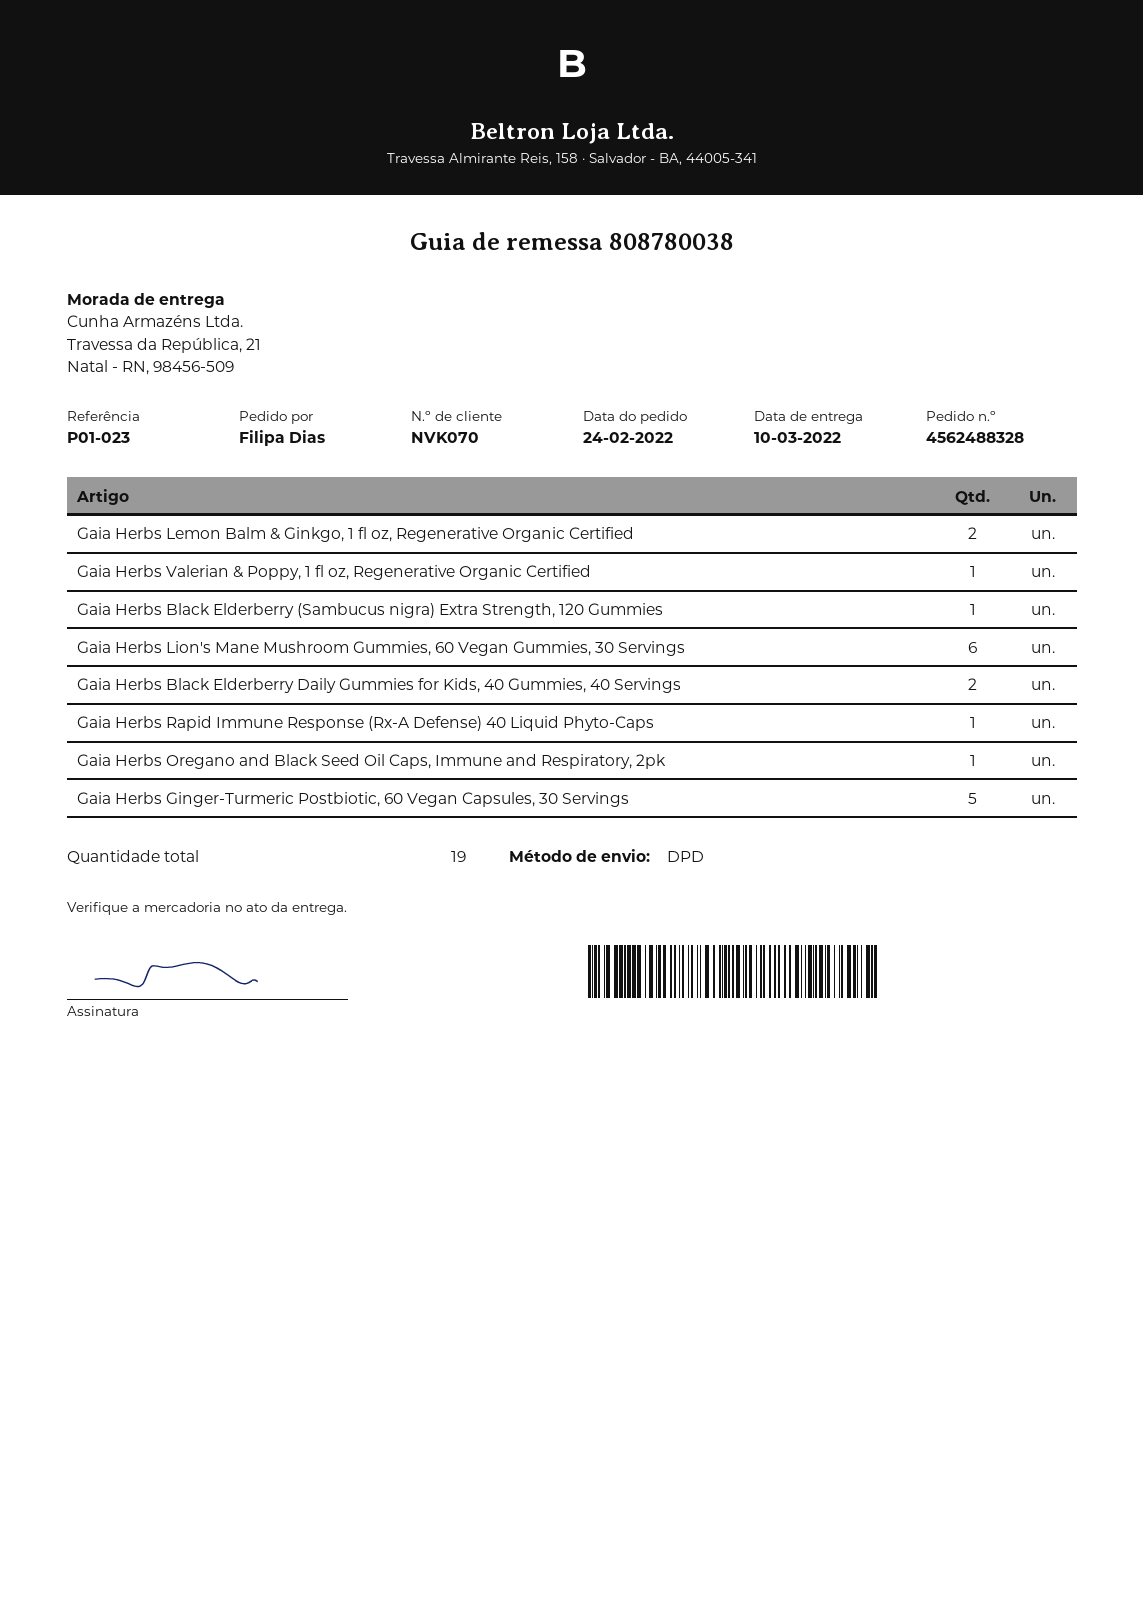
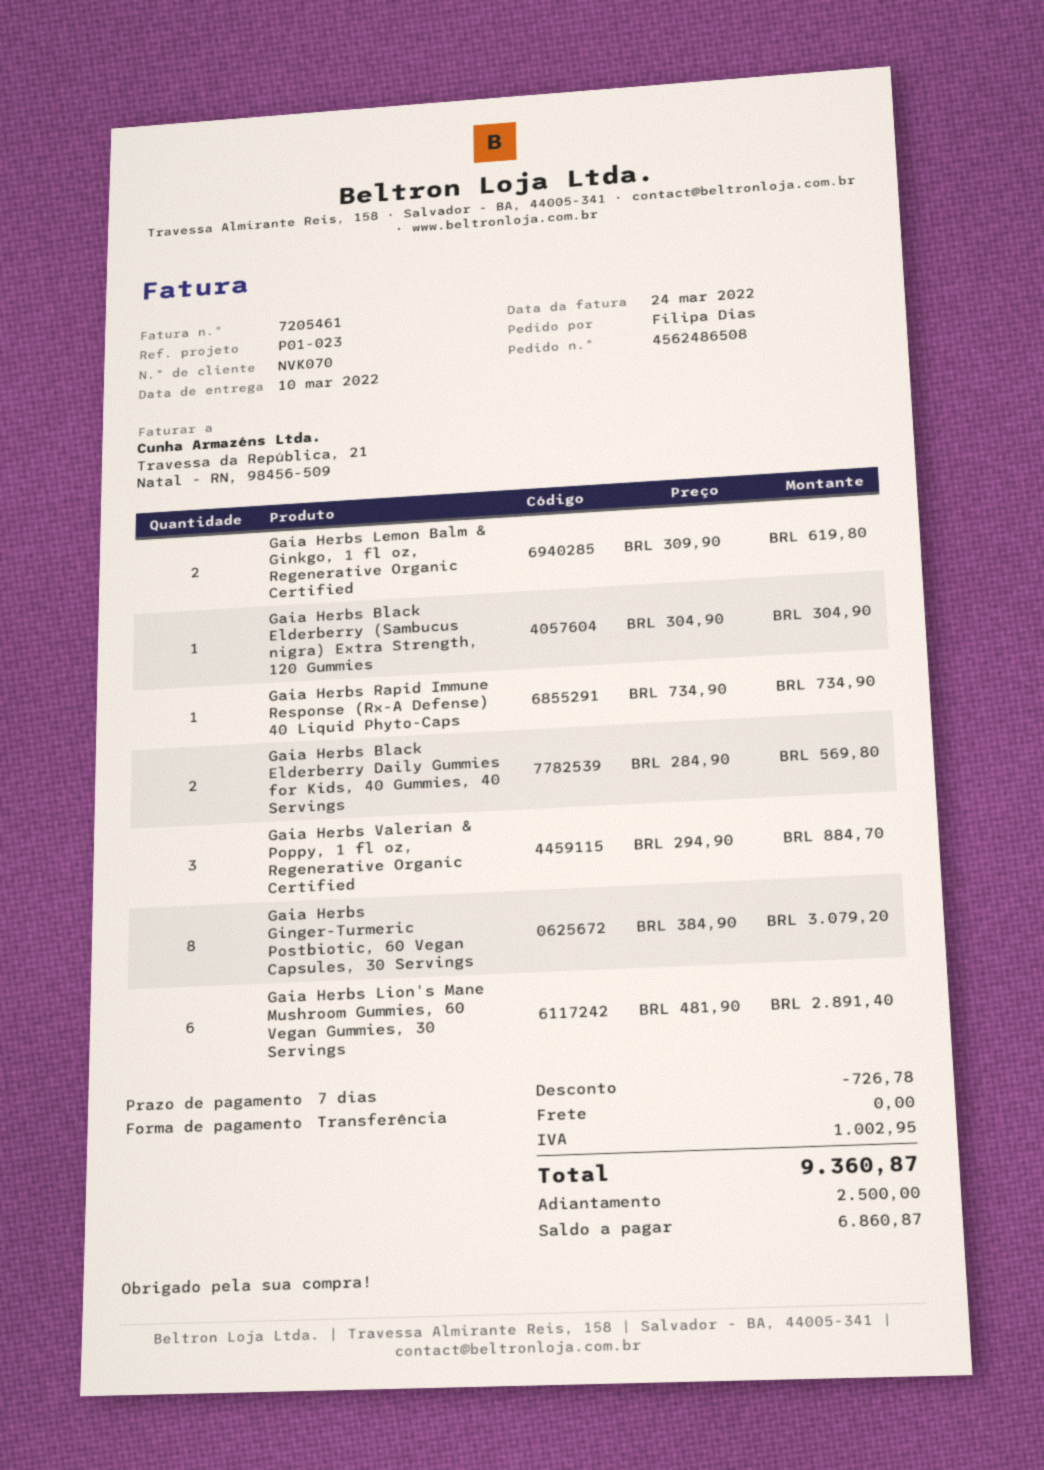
order number: 4562488328 -> 4562486508
Gaia Herbs Valerian & Poppy, 1 fl oz, Regenerative Organic Certified: 1 -> 3
Gaia Herbs Oregano and Black Seed Oil Caps, Immune and Respiratory, 2pk: 1 -> none
Gaia Herbs Ginger-Turmeric Postbiotic, 60 Vegan Capsules, 30 Servings: 5 -> 8

